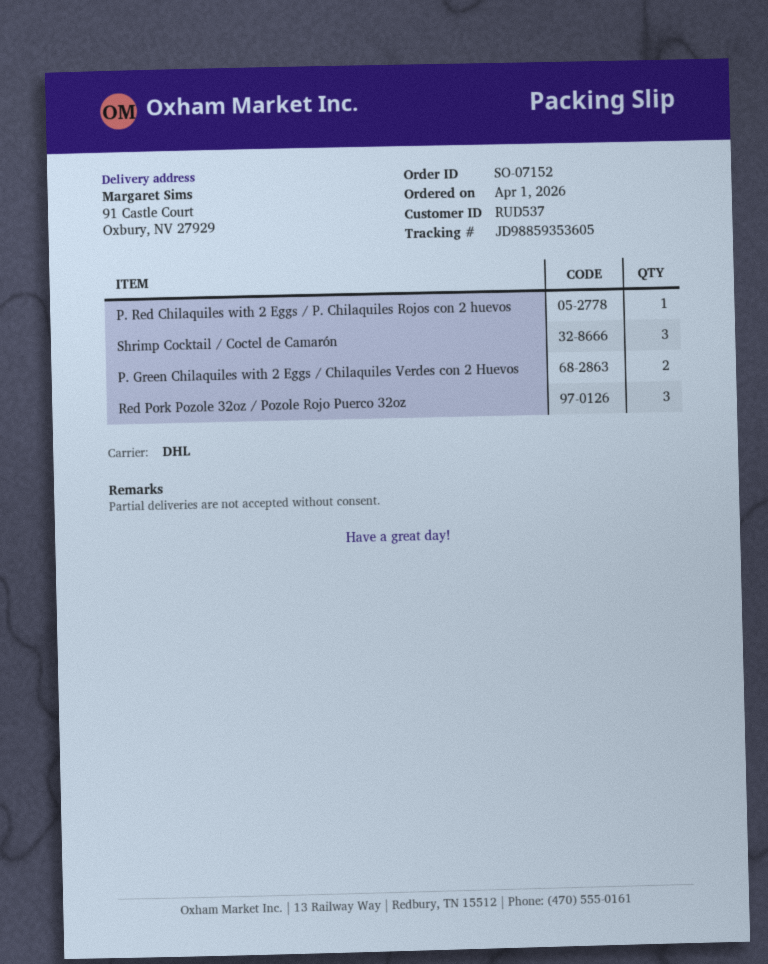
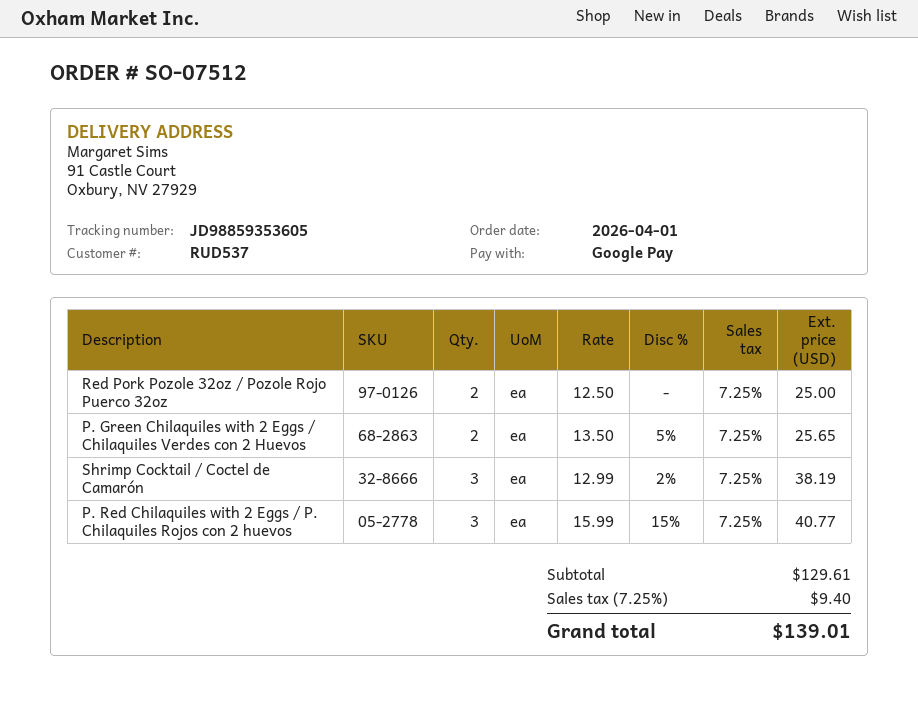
order number: SO-07152 -> SO-07512
P. Red Chilaquiles with 2 Eggs / P. Chilaquiles Rojos con 2 huevos: 1 -> 3
Red Pork Pozole 32oz / Pozole Rojo Puerco 32oz: 3 -> 2

